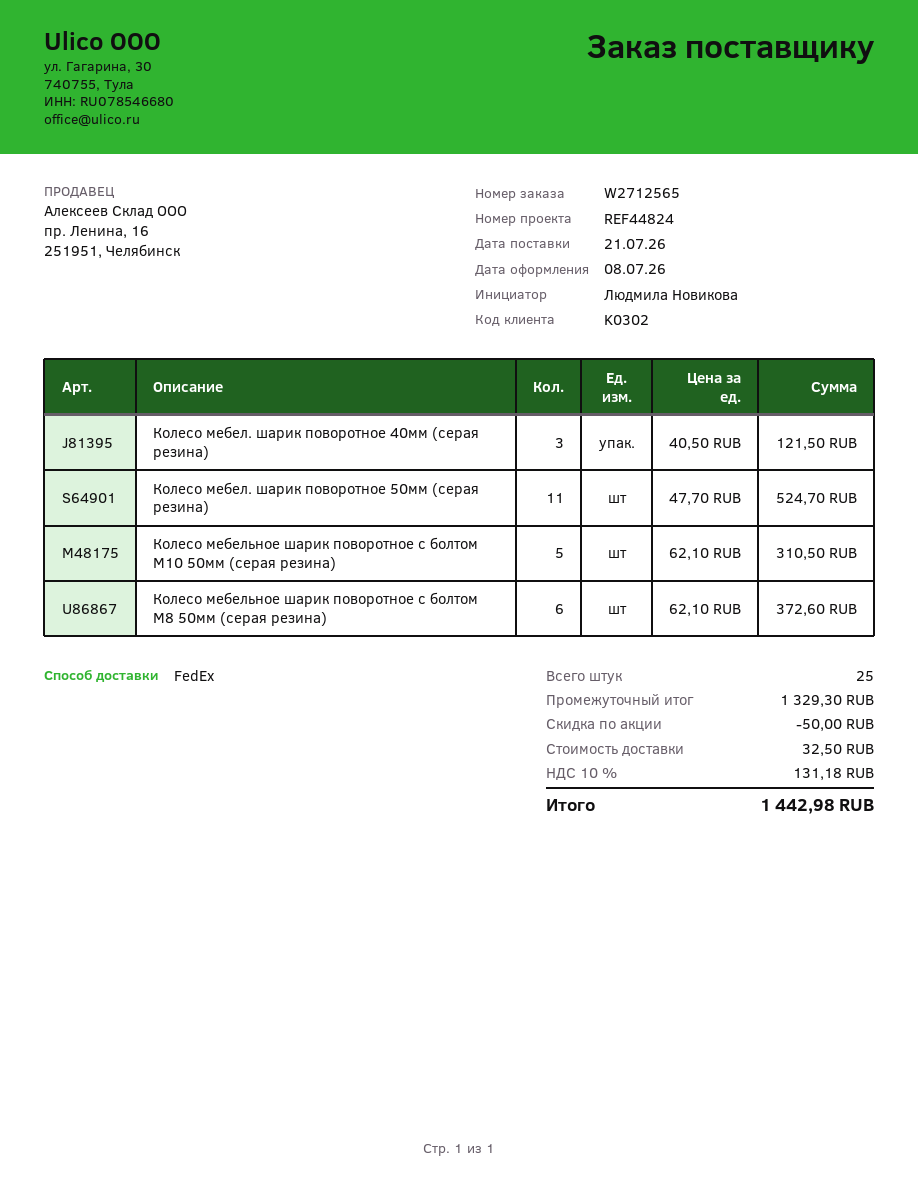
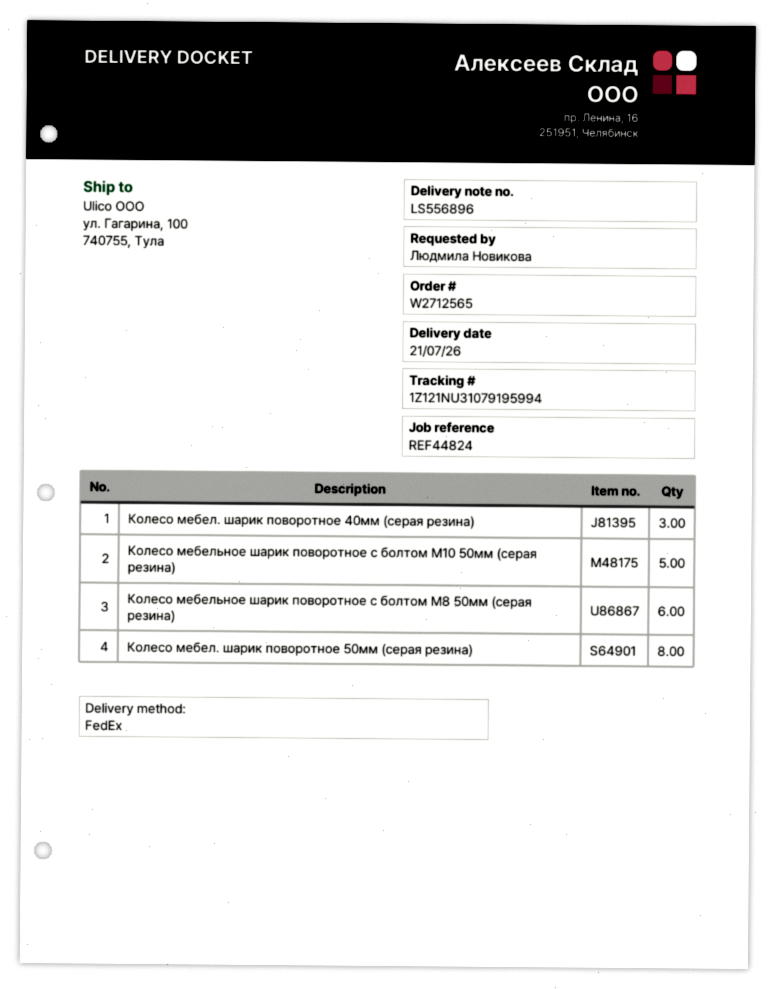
Колесо мебел. шарик поворотное 50мм (серая резина): 11 -> 8

